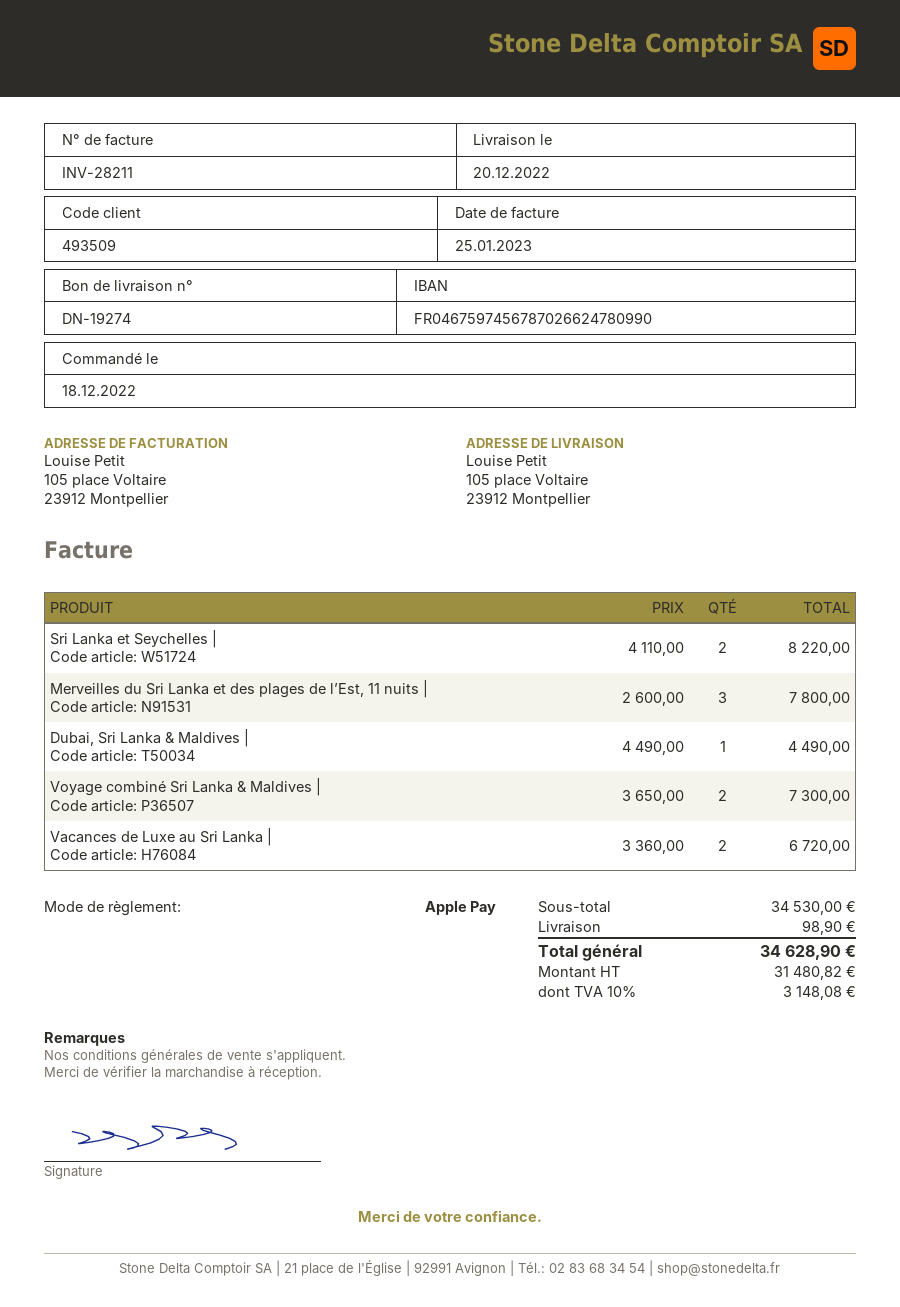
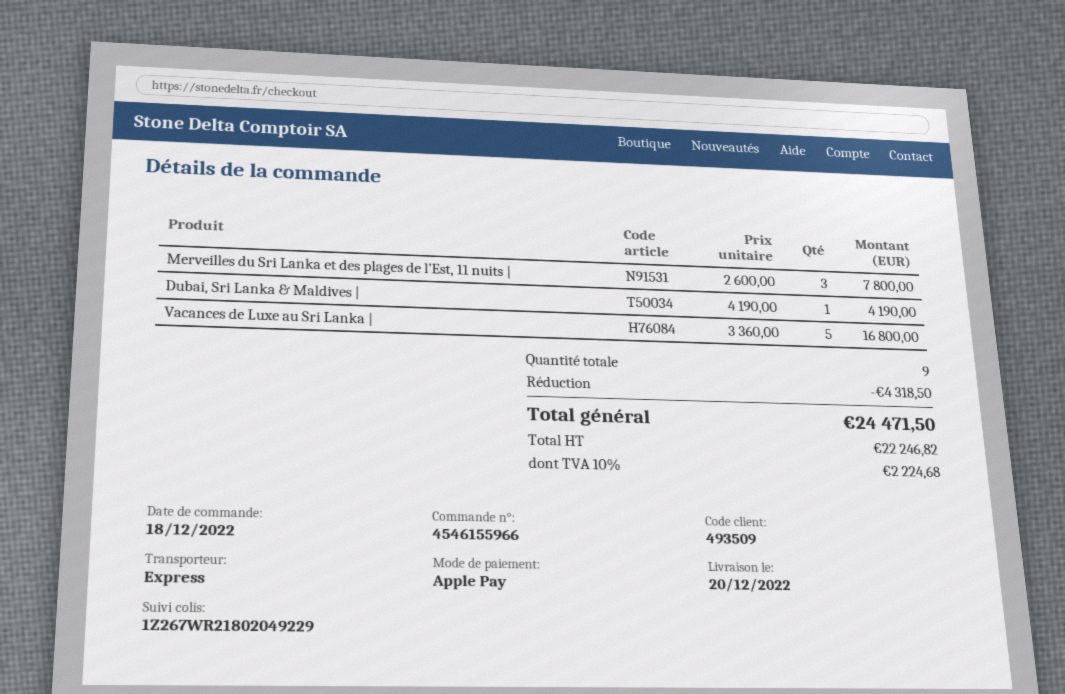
Sri Lanka et Seychelles |: 2 x 4110.00 = 8220.00 -> none
Dubai, Sri Lanka & Maldives |: 1 x 4490.00 = 4490.00 -> 1 x 4190.00 = 4190.00
Voyage combiné Sri Lanka & Maldives |: 2 x 3650.00 = 7300.00 -> none
Vacances de Luxe au Sri Lanka |: 2 x 3360.00 = 6720.00 -> 5 x 3360.00 = 16800.00
discount: none -> 4318.50
shipping: 98.90 -> none
net: 31480.82 -> 22246.82
tax: 10% = 3148.08 -> 10% = 2224.68
total: 34628.90 -> 24471.50

